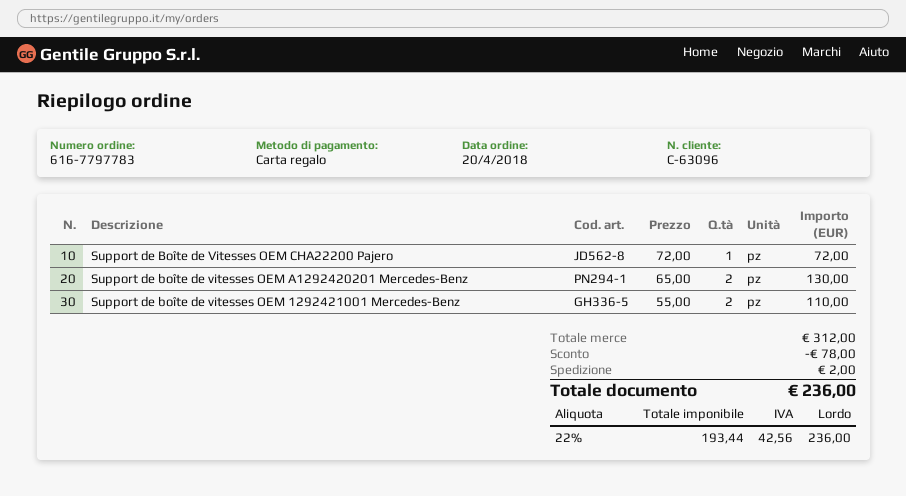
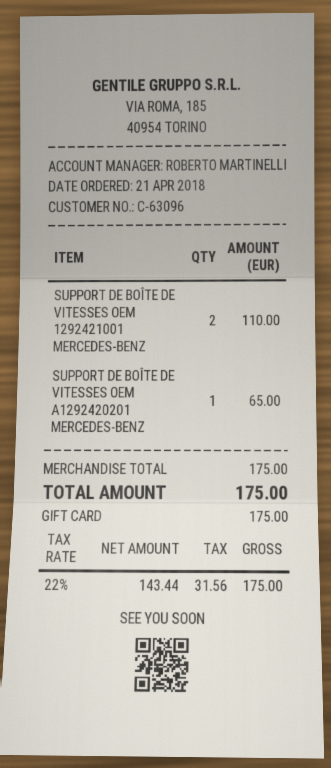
order date: 2018-04-20 -> 2018-04-21
Support de Boîte de Vitesses OEM CHA22200 Pajero: 1 for 72.00 -> none
Support de boîte de vitesses OEM A1292420201 Mercedes-Benz: 2 for 130.00 -> 1 for 65.00
subtotal: 312.00 -> 175.00
discount: 78.00 -> none
shipping: 2.00 -> none
net: 193.44 -> 143.44
tax: 22% = 42.56 -> 22% = 31.56
total: 236.00 -> 175.00

